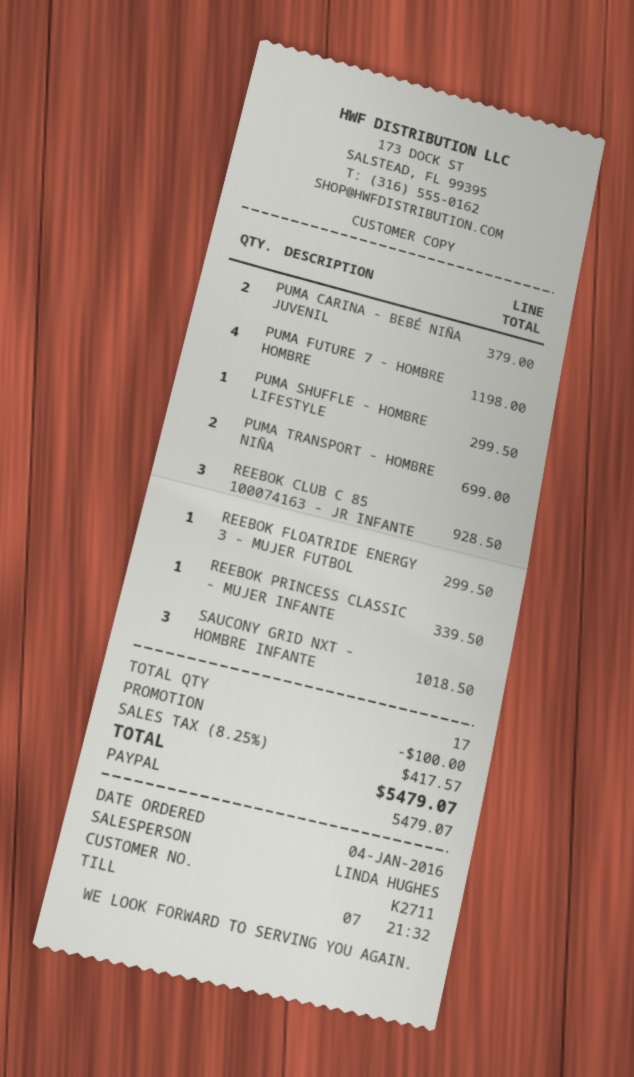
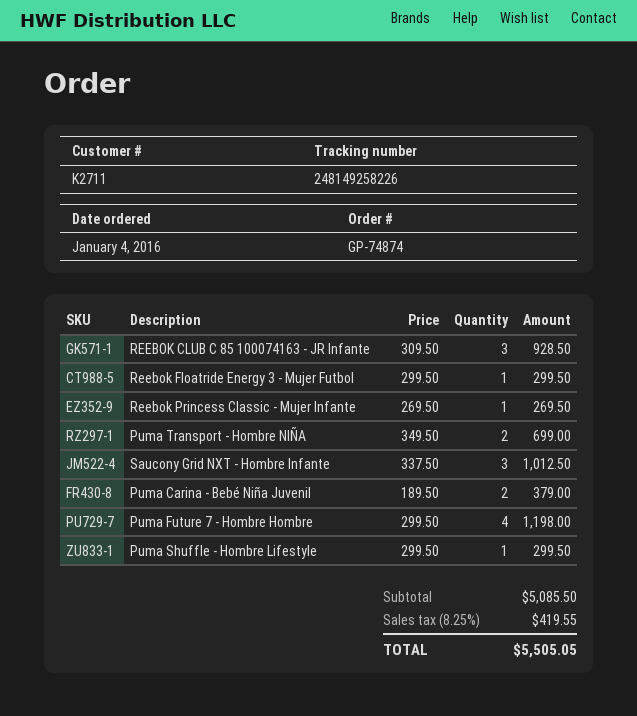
REEBOK PRINCESS CLASSIC - MUJER INFANTE: 1 for 339.50 -> 1 for 269.50
SAUCONY GRID NXT - HOMBRE INFANTE: 3 for 1018.50 -> 3 for 1012.50
discount: 100.00 -> none
tax: 8.25% = 417.57 -> 8.25% = 419.55
total: 5479.07 -> 5505.05

